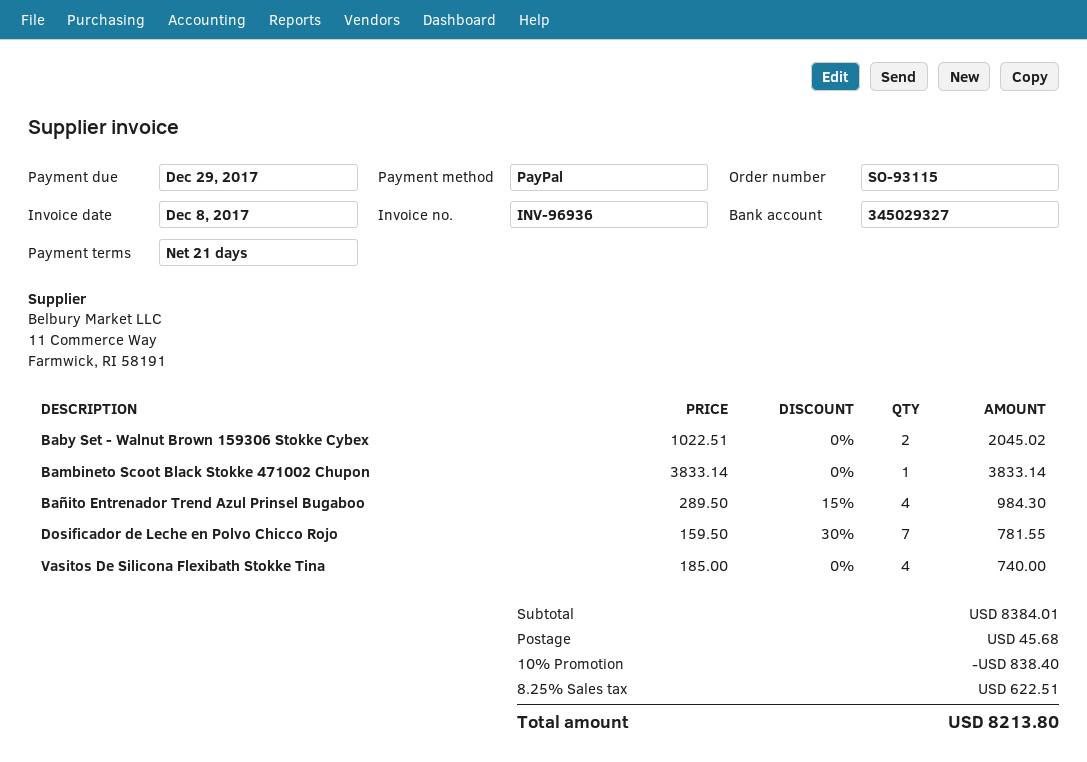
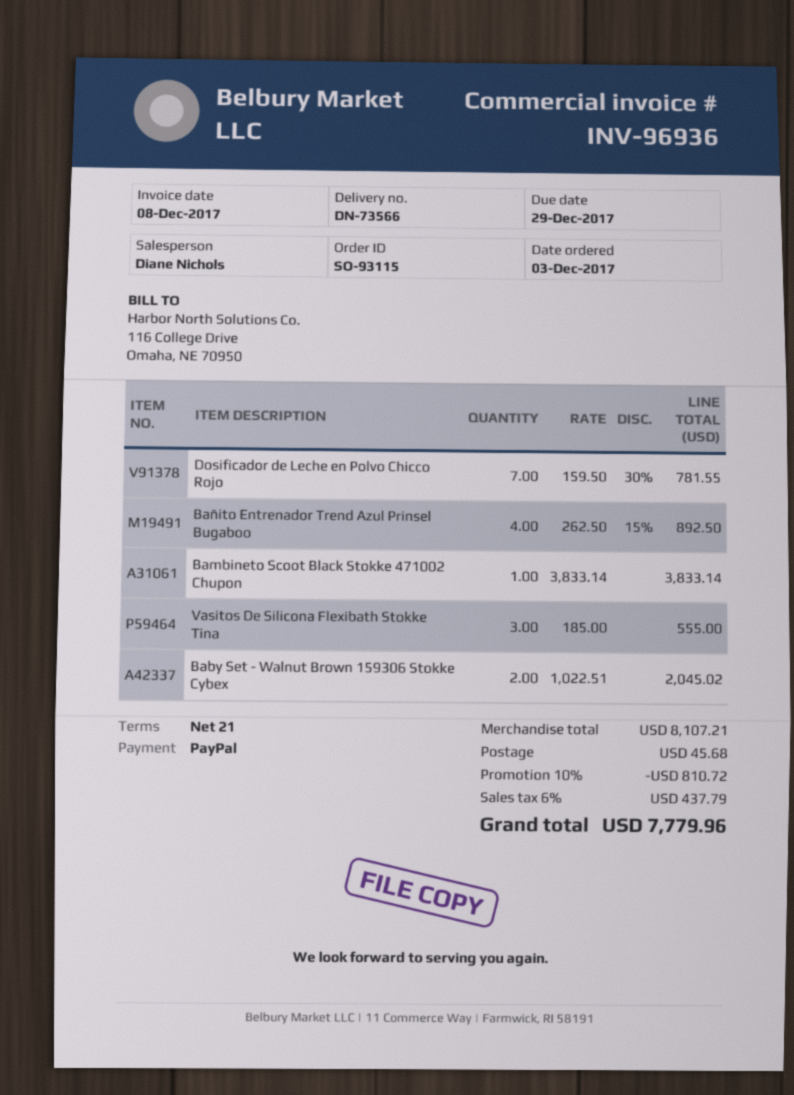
Bañito Entrenador Trend Azul Prinsel Bugaboo: 4 x 289.50 - 15% = 984.30 -> 4 x 262.50 - 15% = 892.50
Vasitos De Silicona Flexibath Stokke Tina: 4 x 185.00 = 740.00 -> 3 x 185.00 = 555.00
subtotal: 8384.01 -> 8107.21
discount: 10% = 838.40 -> 10% = 810.72
tax: 8.25% = 622.51 -> 6% = 437.79
total: 8213.80 -> 7779.96

